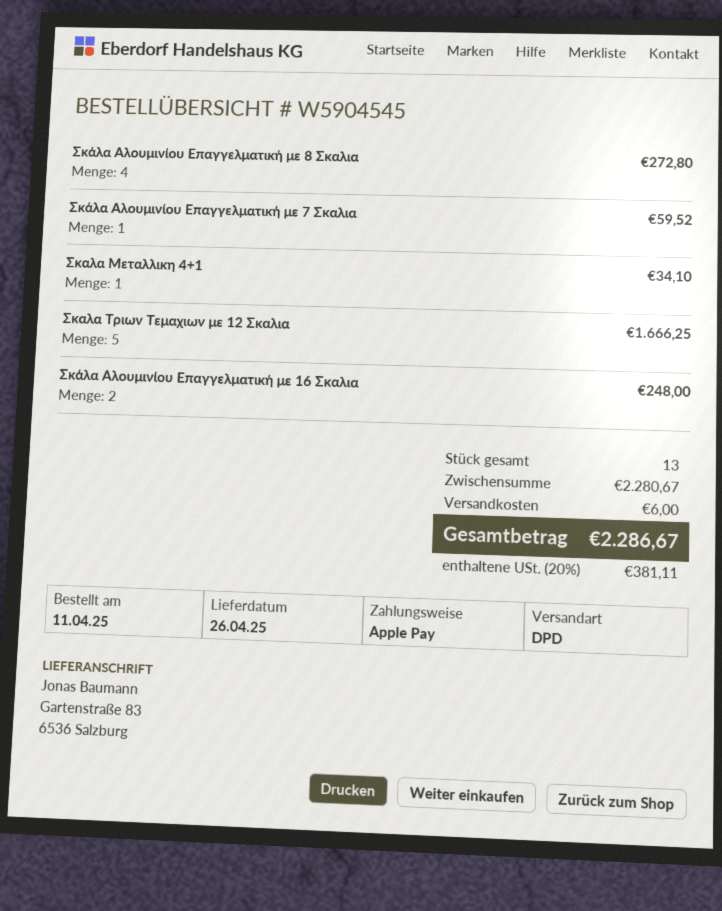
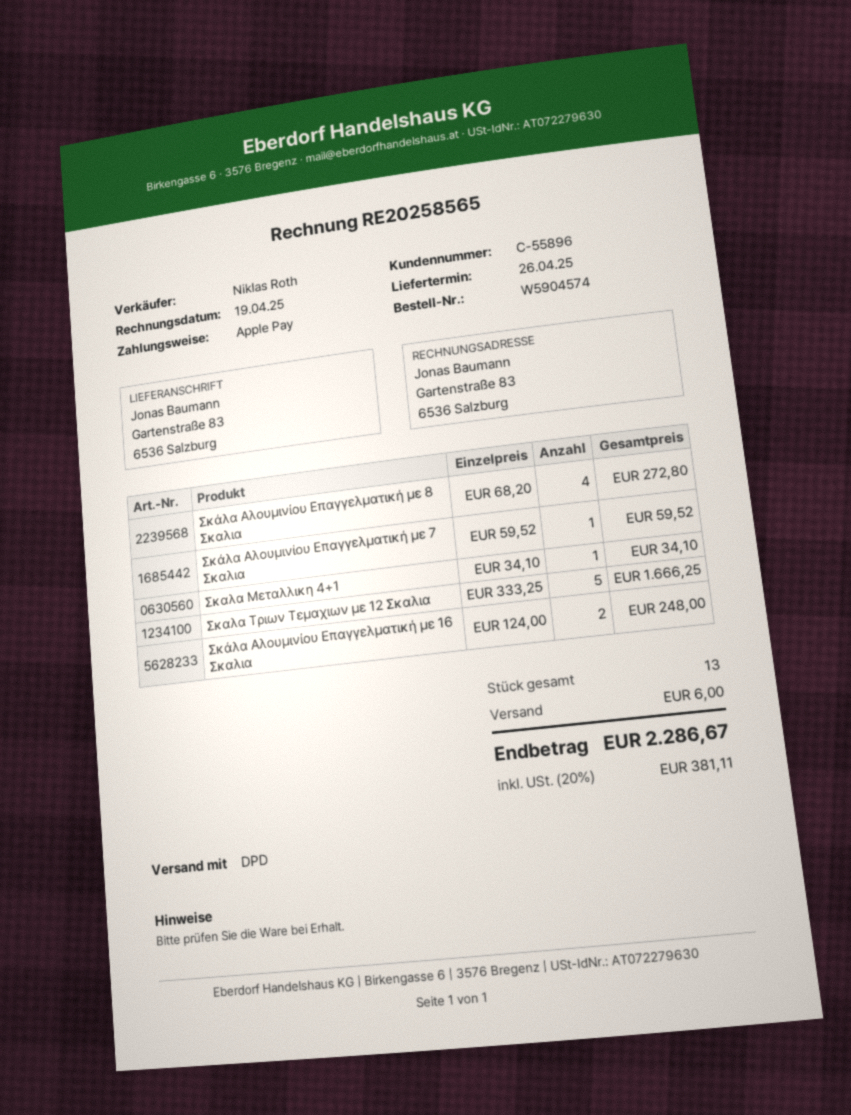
order number: W5904545 -> W5904574

